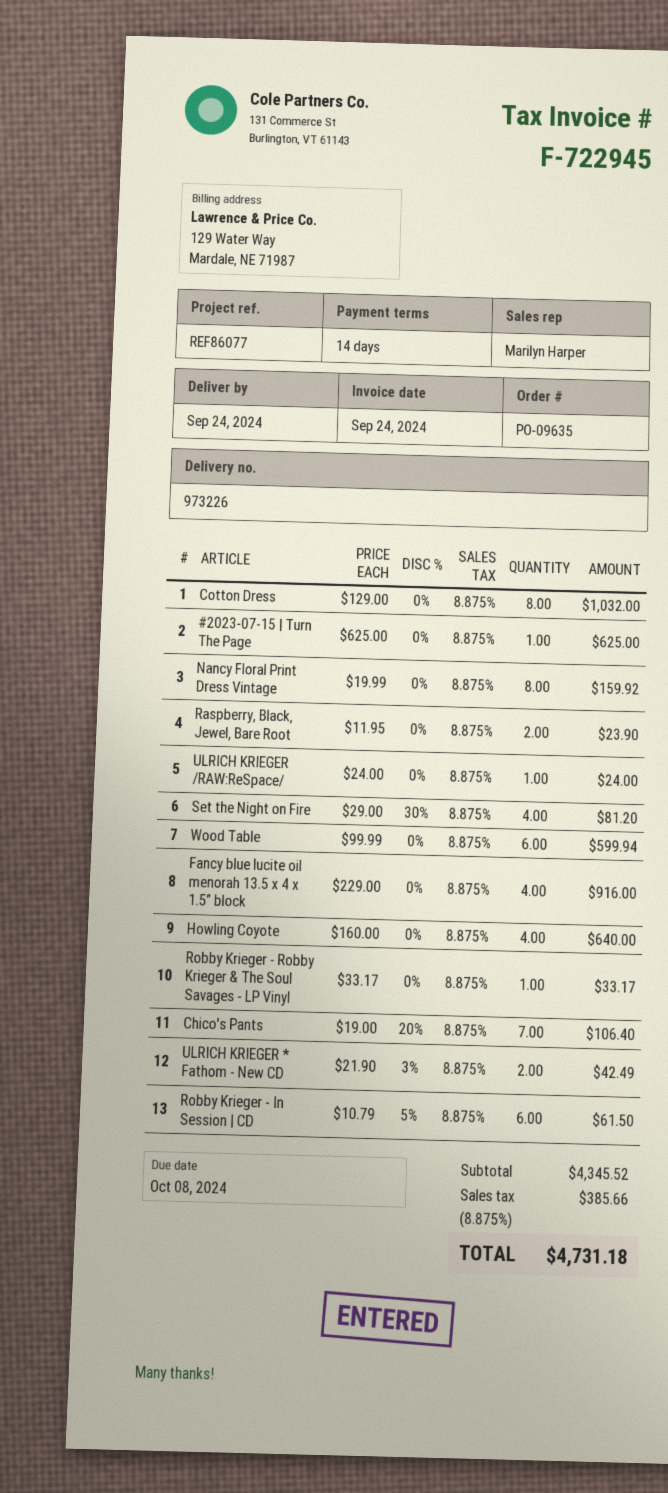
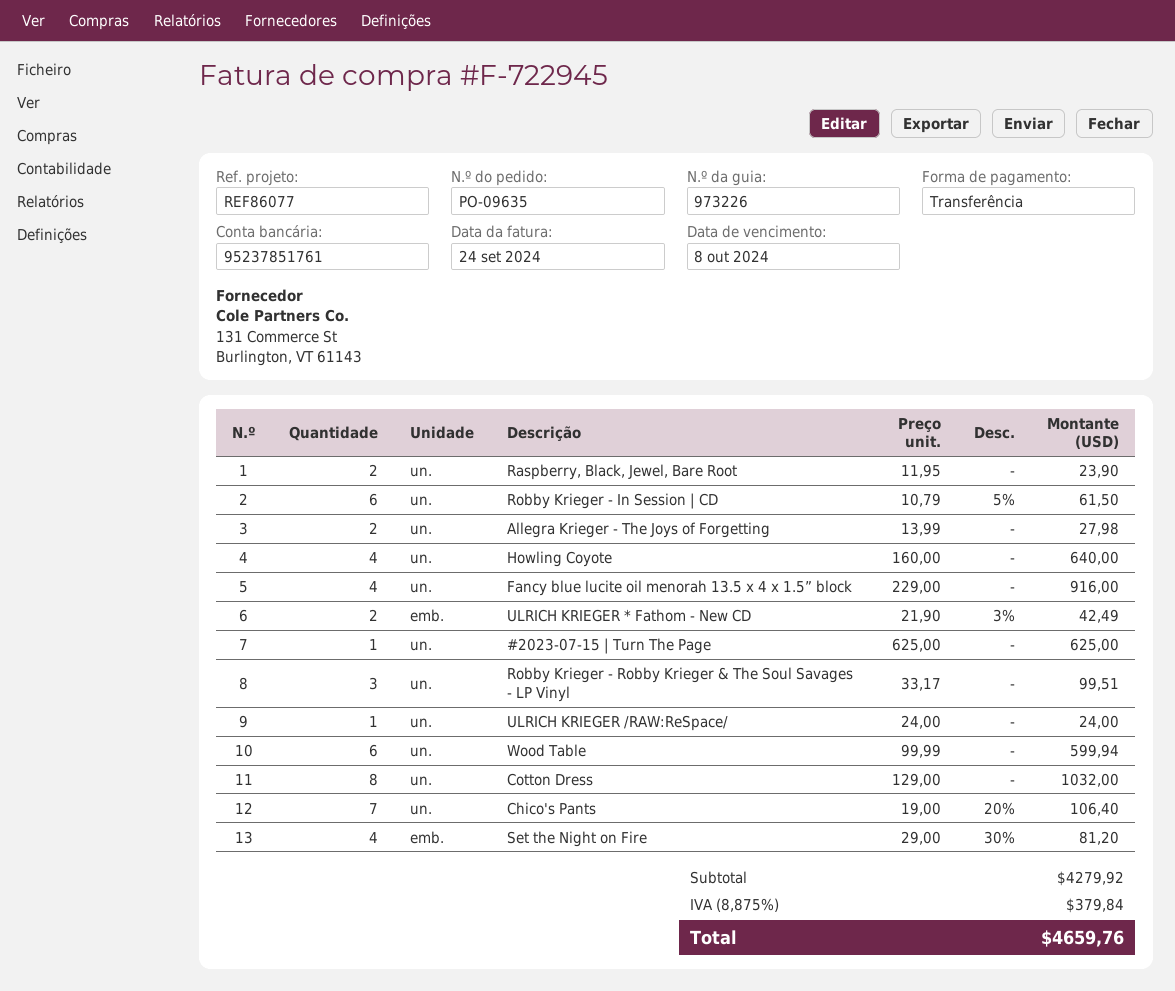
Nancy Floral Print Dress Vintage: 8 x 19.99 = 159.92 -> none
Robby Krieger - Robby Krieger & The Soul Savages - LP Vinyl: 1 x 33.17 = 33.17 -> 3 x 33.17 = 99.51
Allegra Krieger - The Joys of Forgetting: none -> 2 x 13.99 = 27.98
subtotal: 4345.52 -> 4279.92
tax: 8.875% = 385.66 -> 8.875% = 379.84
total: 4731.18 -> 4659.76

